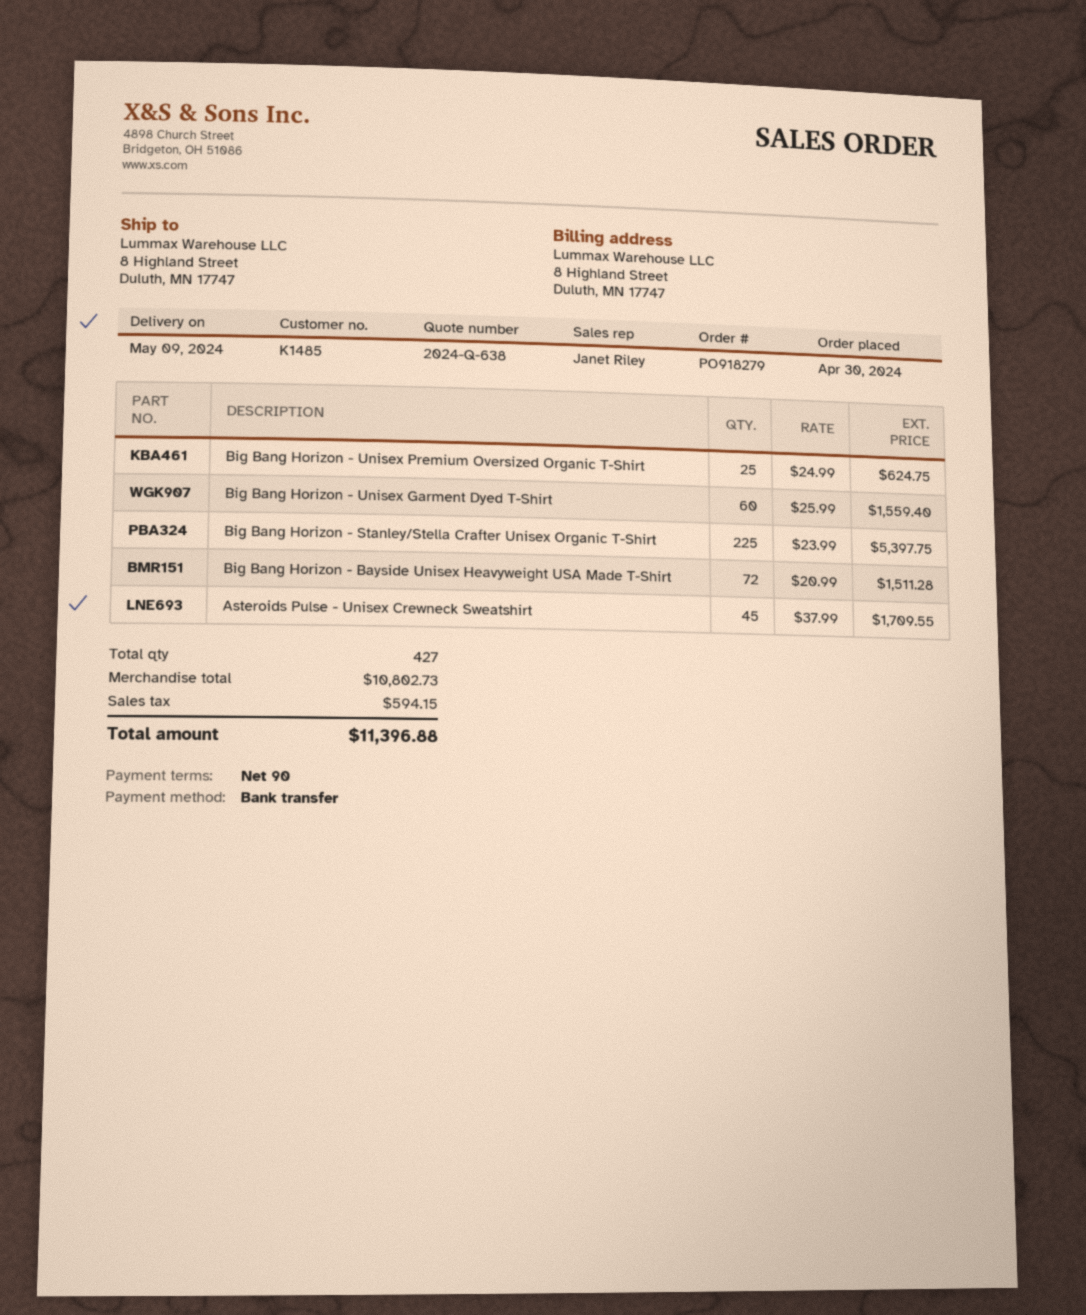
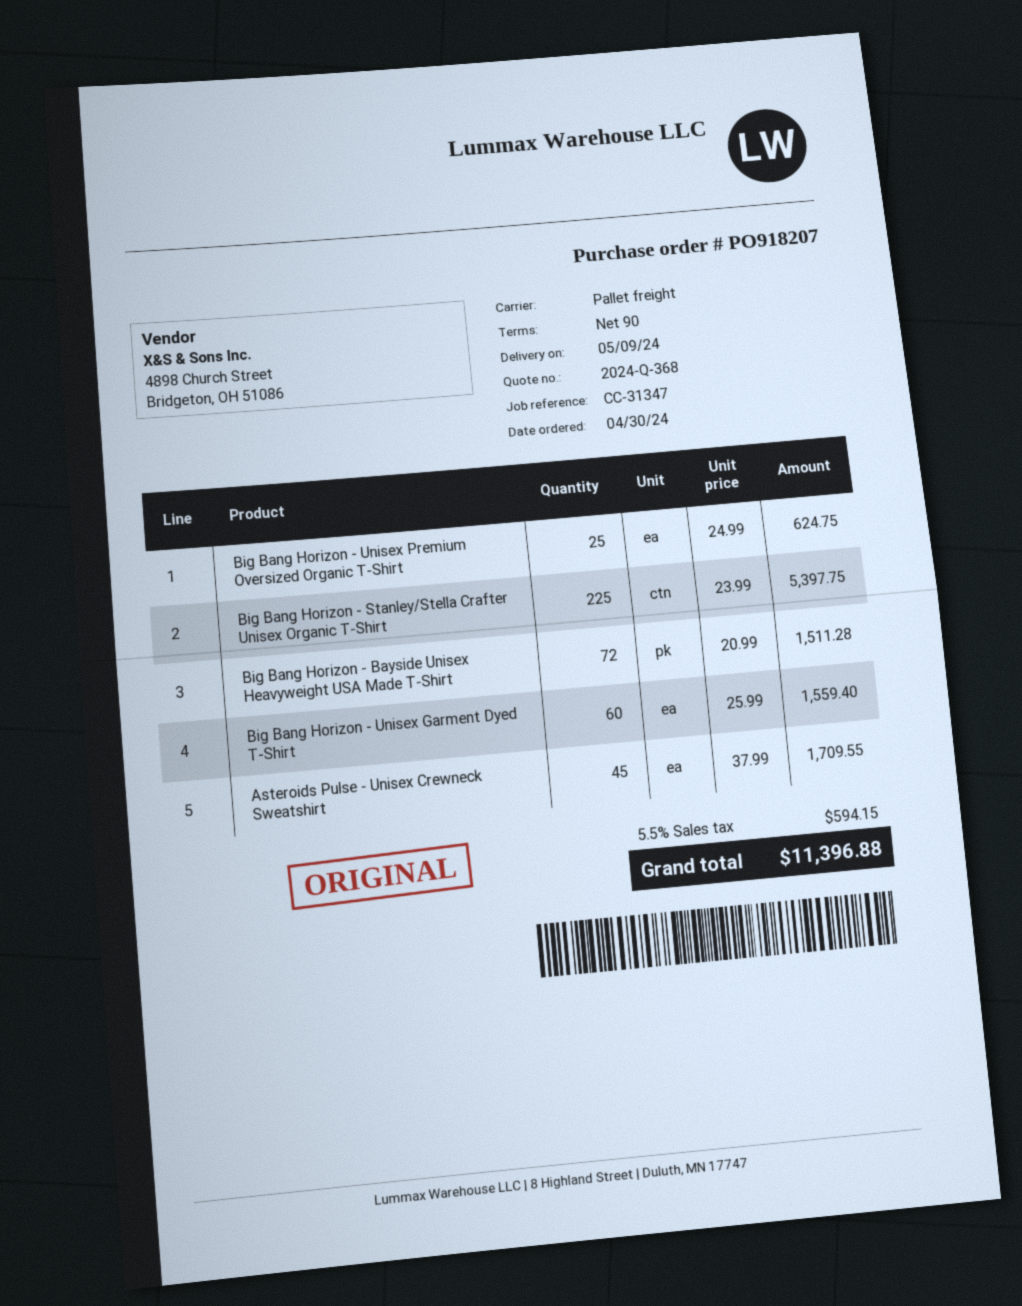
quote number: 2024-Q-638 -> 2024-Q-368
order number: PO918279 -> PO918207

